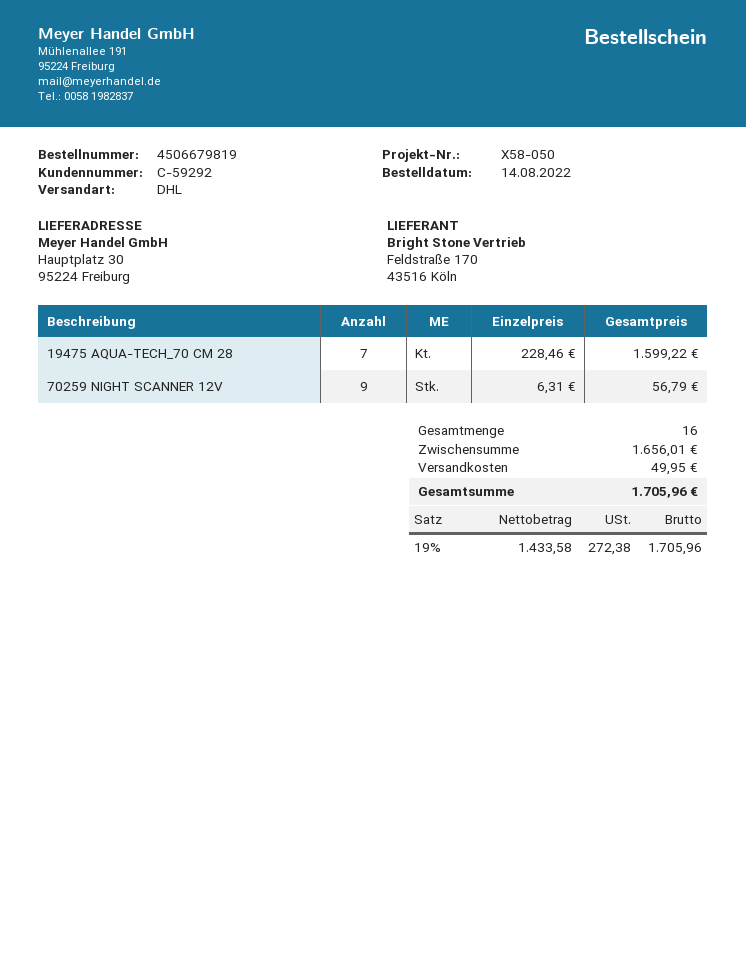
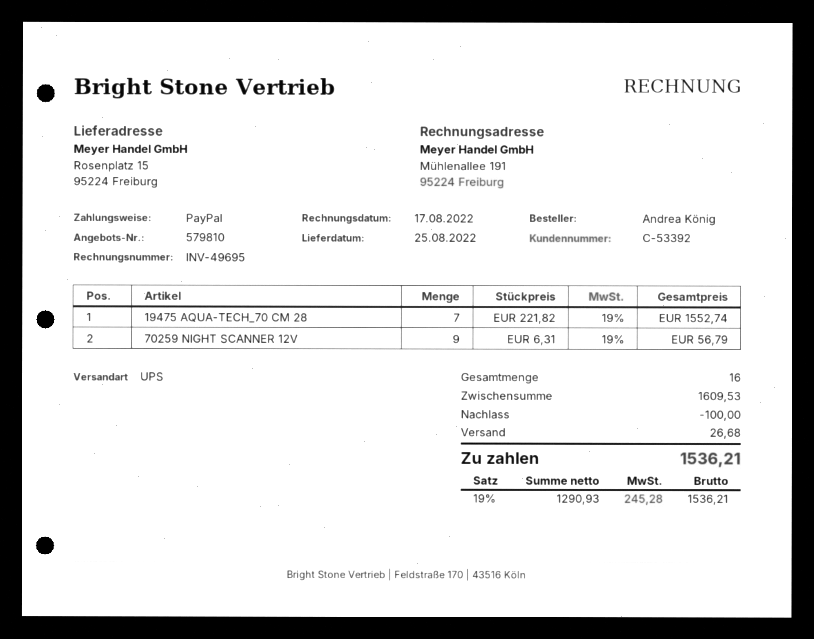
customer number: C-59292 -> C-53392
shipping method: DHL -> UPS
ship to: Hauptplatz 30, 95224 Freiburg -> Rosenplatz 15, 95224 Freiburg
19475 AQUA-TECH_70 CM 28: 7 x 228.46 = 1599.22 -> 7 x 221.82 = 1552.74
subtotal: 1656.01 -> 1609.53
discount: none -> 100.00
shipping: 49.95 -> 26.68
net: 1433.58 -> 1290.93
tax: 19% = 272.38 -> 19% = 245.28
total: 1705.96 -> 1536.21

